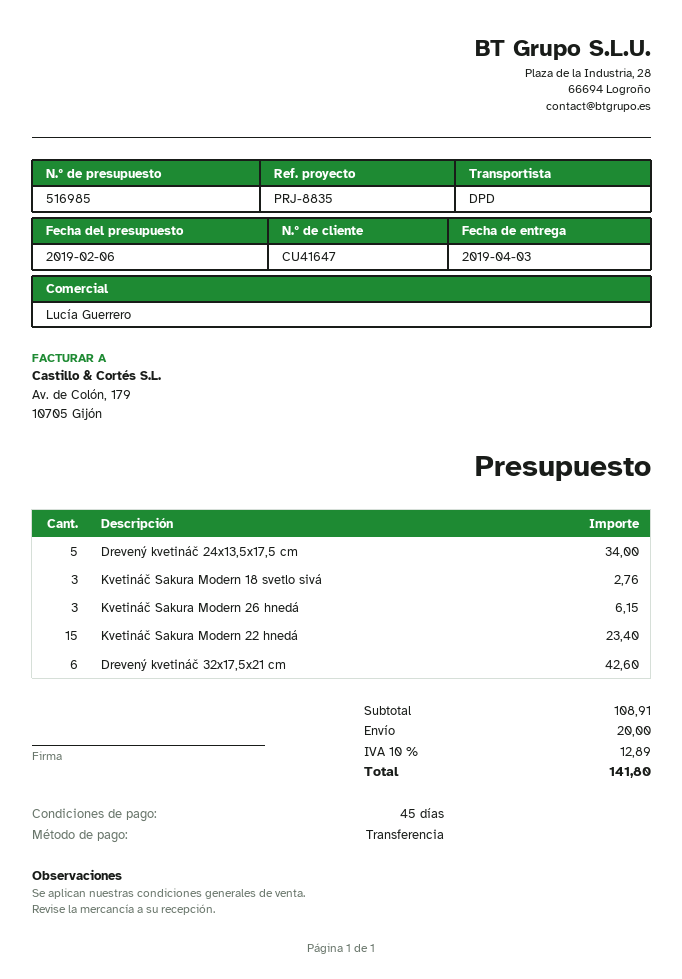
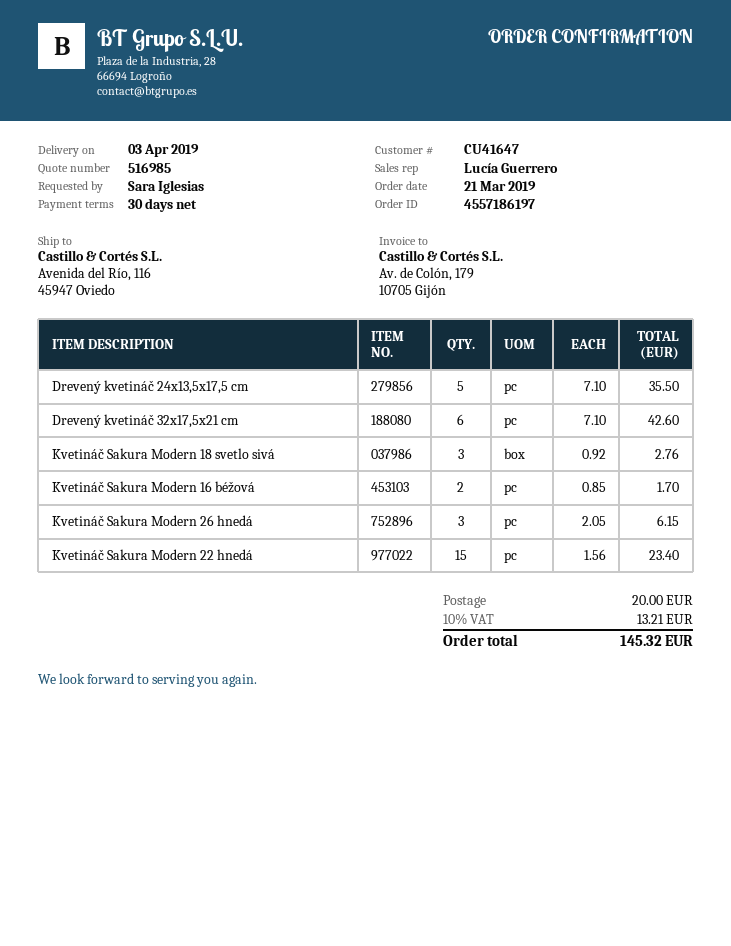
payment terms: 45 days -> 30 days
Drevený kvetináč 24x13,5x17,5 cm: 5 for 34.00 -> 5 for 35.50
Kvetináč Sakura Modern 16 béžová: none -> 2 for 1.70
tax: 10% = 12.89 -> 10% = 13.21
total: 141.80 -> 145.32

